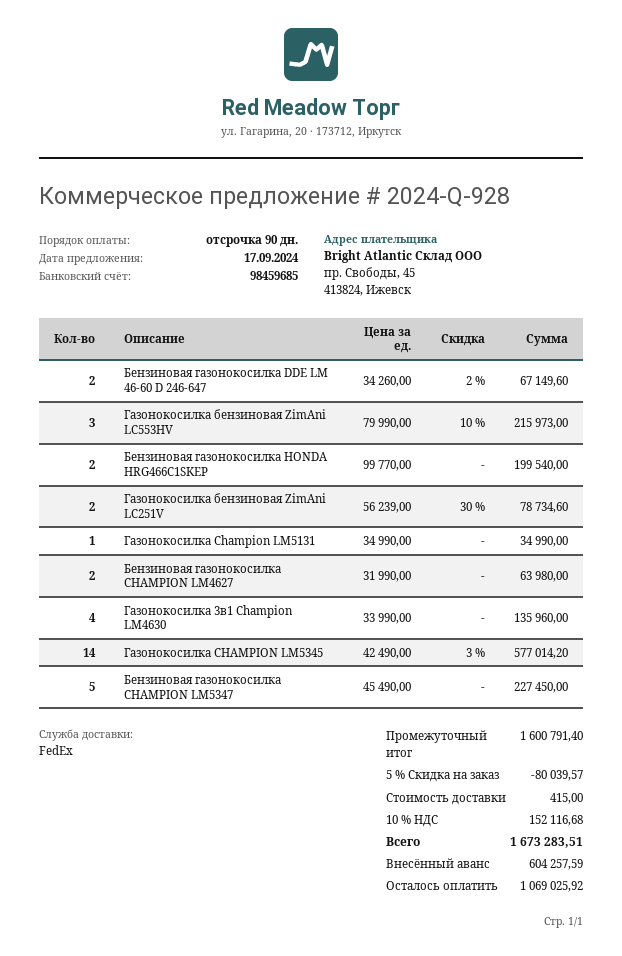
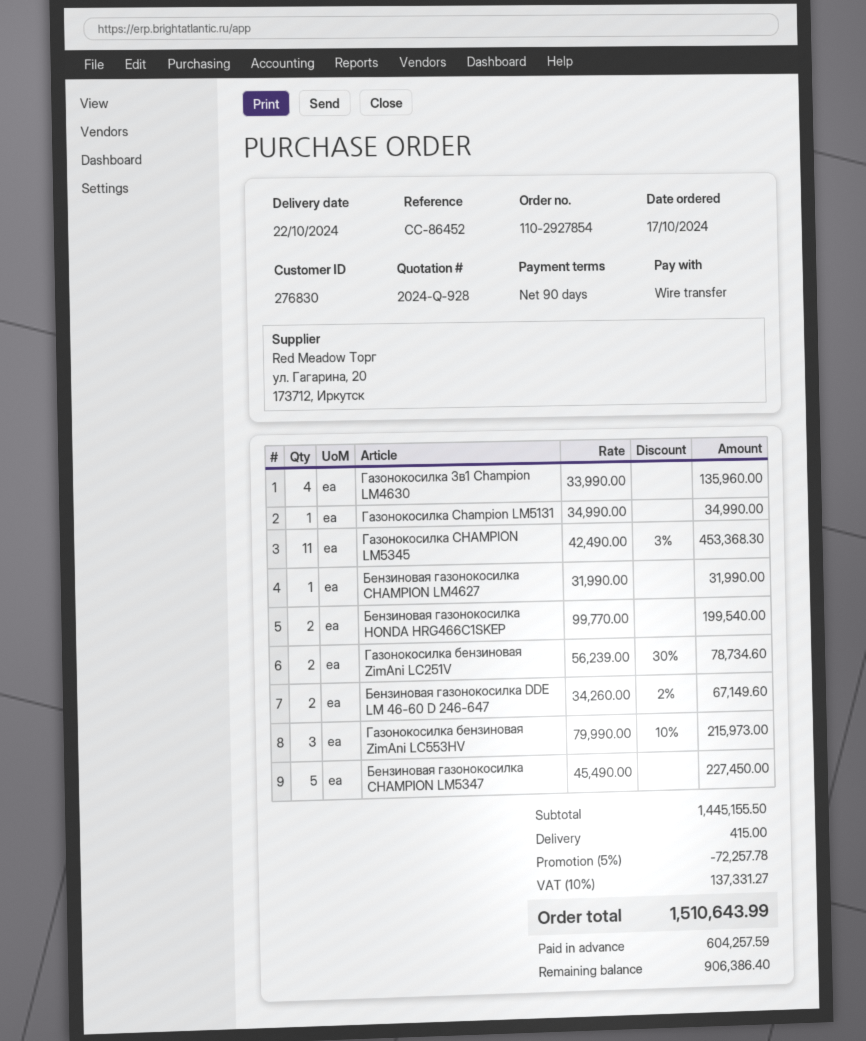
Бензиновая газонокосилка CHAMPION LM4627: 2 x 31990.00 = 63980.00 -> 1 x 31990.00 = 31990.00
Газонокосилка CHAMPION LM5345: 14 x 42490.00 - 3% = 577014.20 -> 11 x 42490.00 - 3% = 453368.30
subtotal: 1600791.40 -> 1445155.50
discount: 5% = 80039.57 -> 5% = 72257.78
tax: 10% = 152116.68 -> 10% = 137331.27
total: 1673283.51 -> 1510643.99
balance: 1069025.92 -> 906386.40

